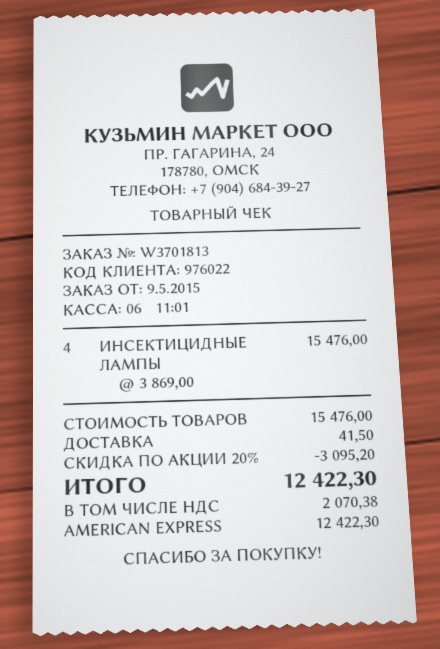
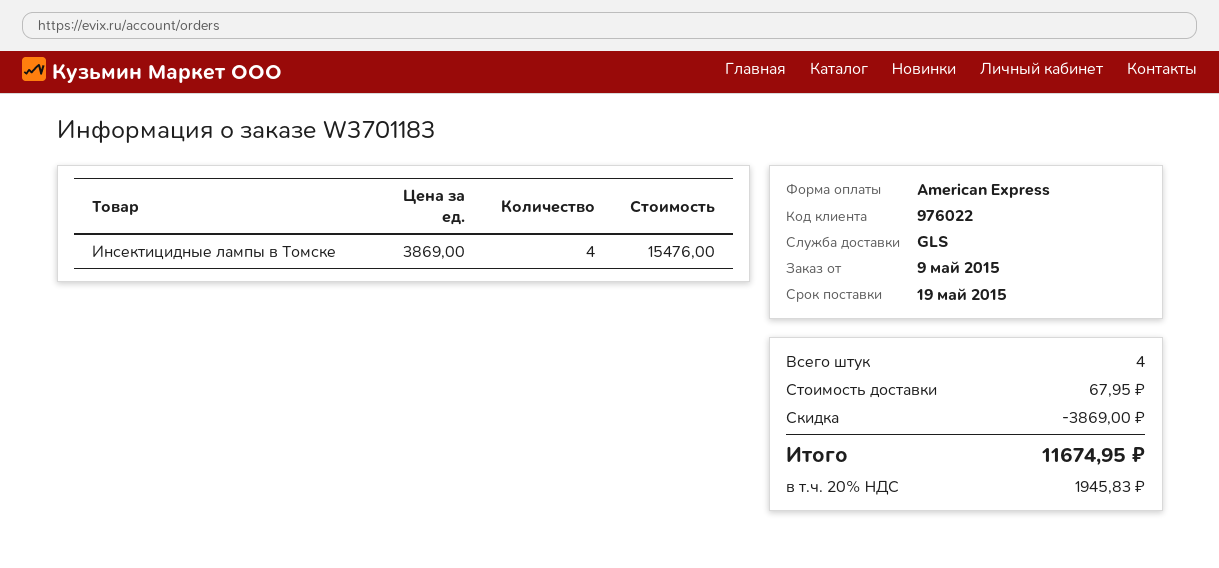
order number: W3701813 -> W3701183
discount: 3095.20 -> 3869.00
shipping: 41.50 -> 67.95
tax: 2070.38 -> 1945.83
total: 12422.30 -> 11674.95

